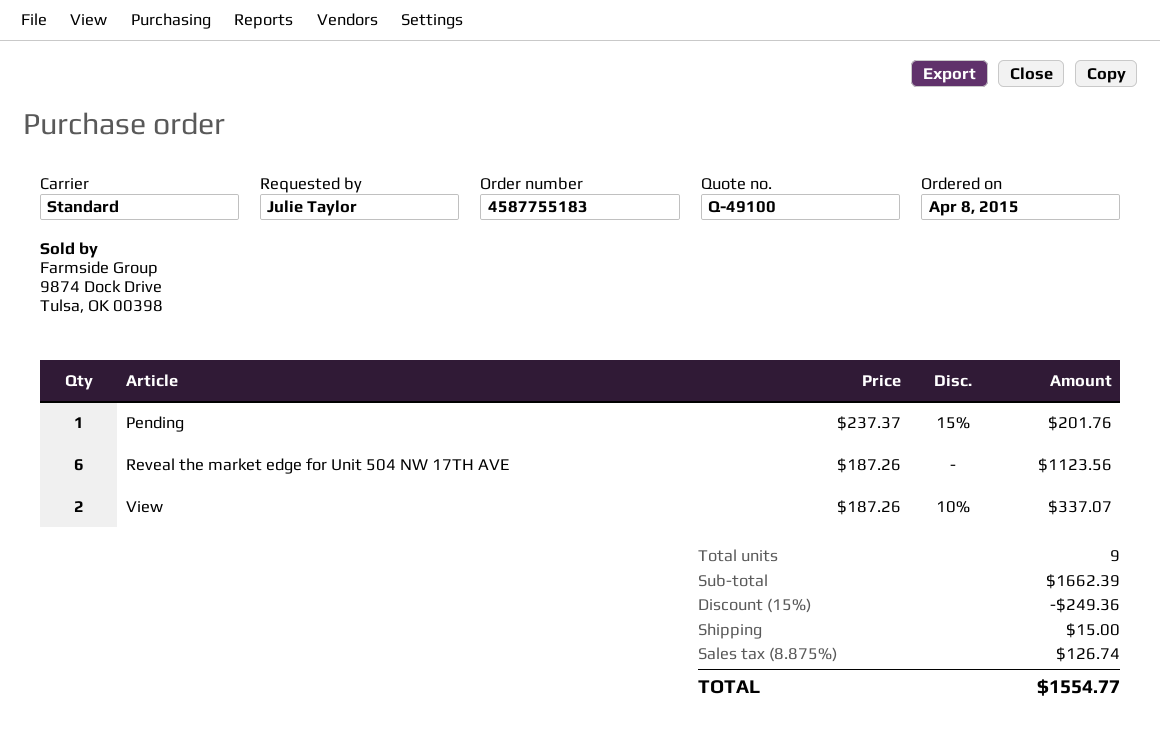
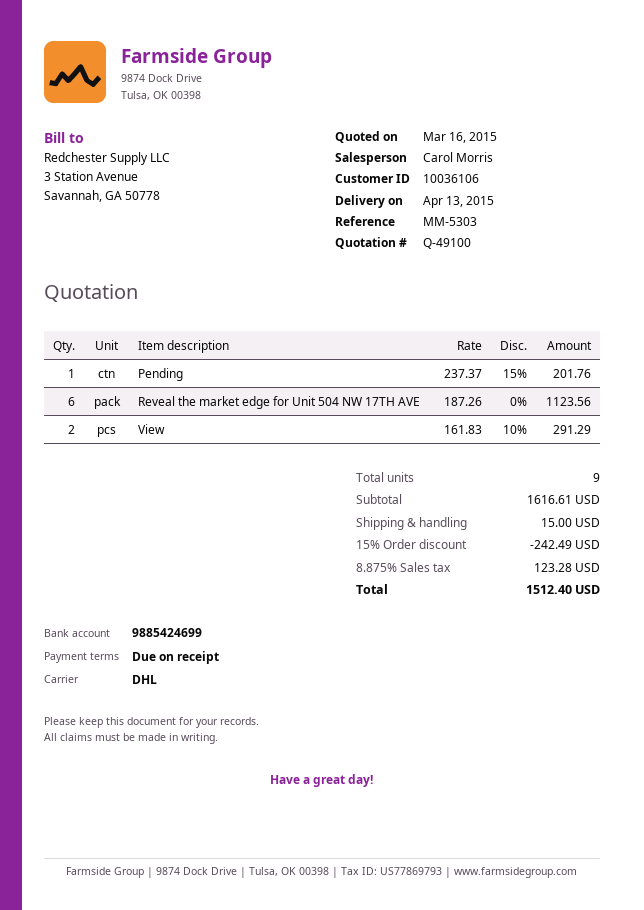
shipping method: standard -> DHL
View: 2 x 187.26 - 10% = 337.07 -> 2 x 161.83 - 10% = 291.29
subtotal: 1662.39 -> 1616.61
discount: 15% = 249.36 -> 15% = 242.49
tax: 8.875% = 126.74 -> 8.875% = 123.28
total: 1554.77 -> 1512.40

